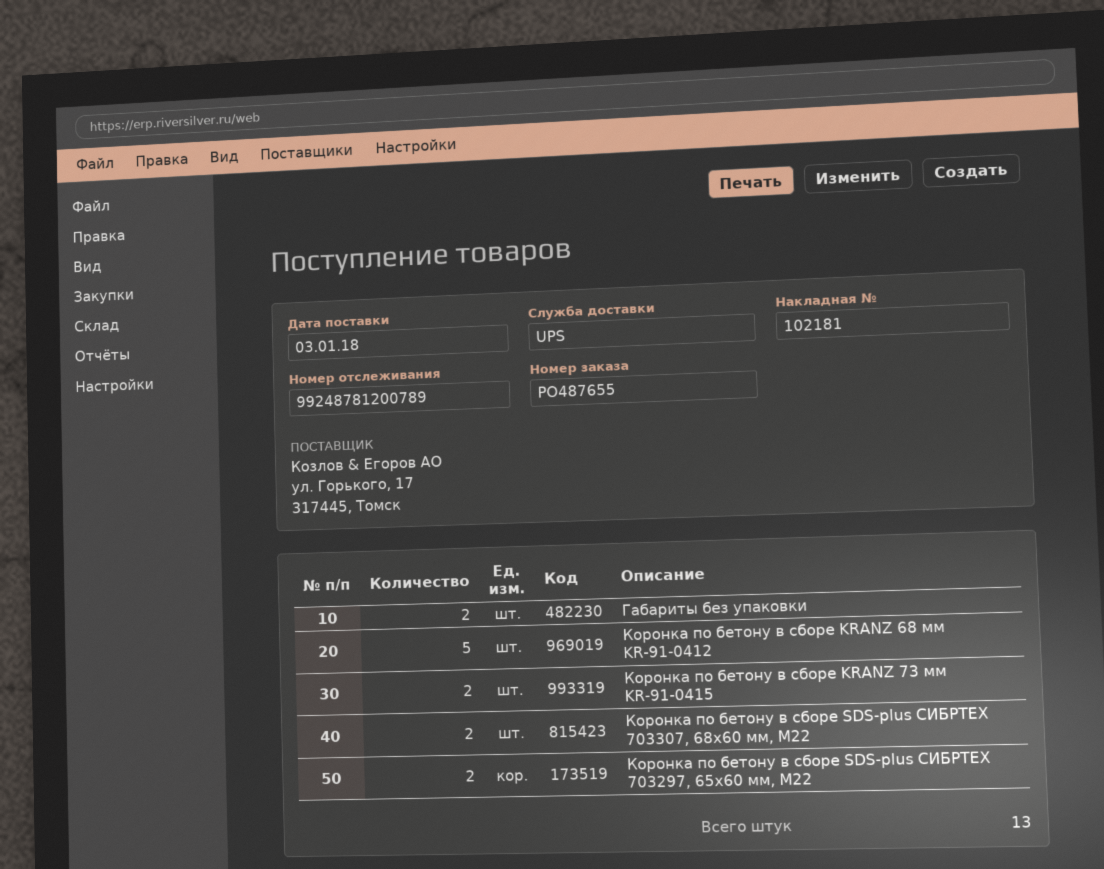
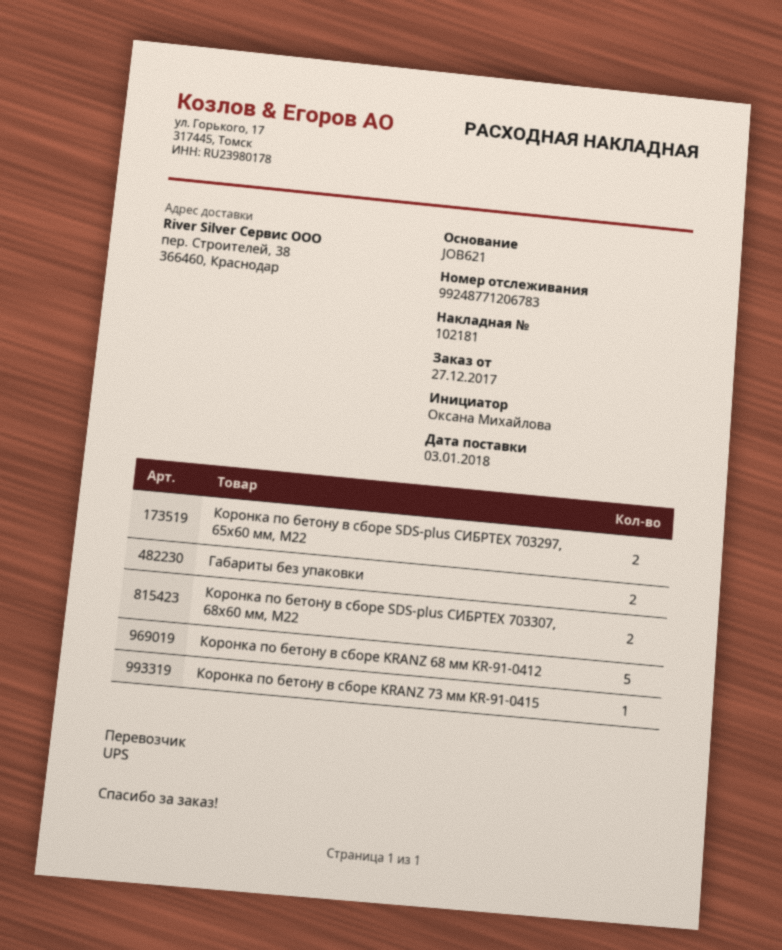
tracking number: 99248781200789 -> 99248771206783
Коронка по бетону в сборе KRANZ 73 мм KR-91-0415: 2 -> 1

